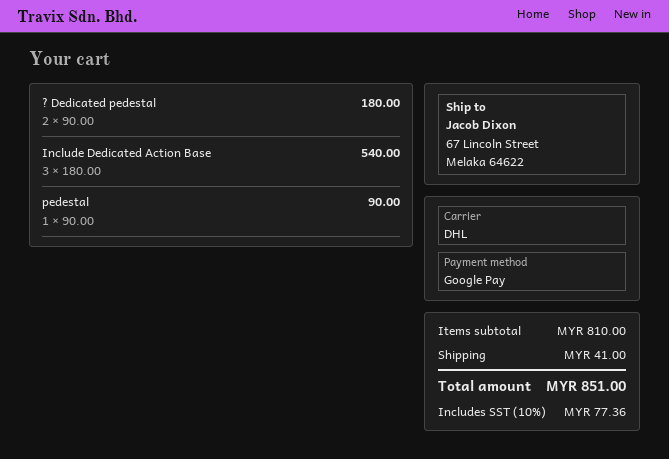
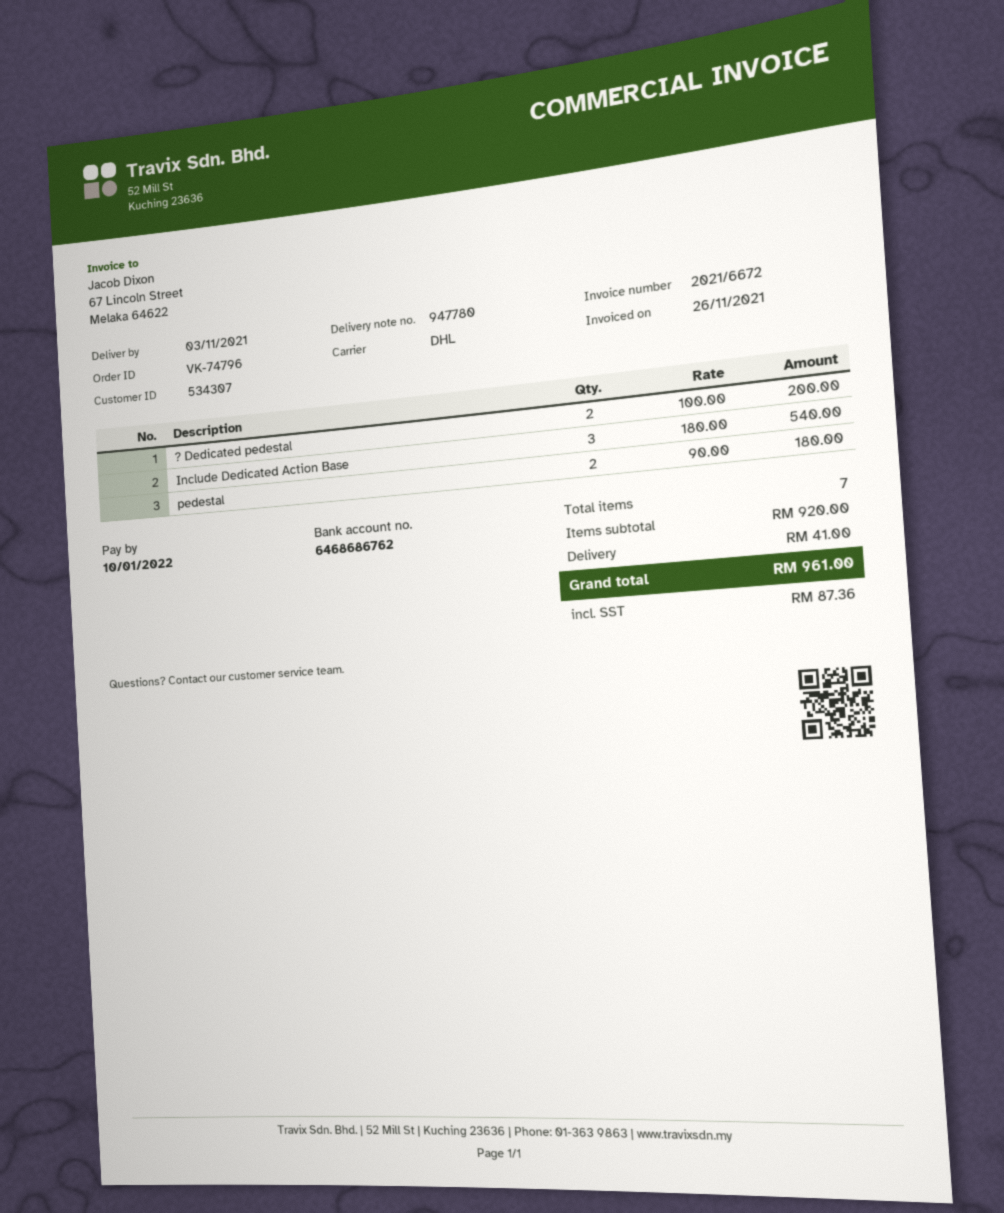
? Dedicated pedestal: 2 x 90.00 = 180.00 -> 2 x 100.00 = 200.00
pedestal: 1 x 90.00 = 90.00 -> 2 x 90.00 = 180.00
subtotal: 810.00 -> 920.00
tax: 77.36 -> 87.36
total: 851.00 -> 961.00

